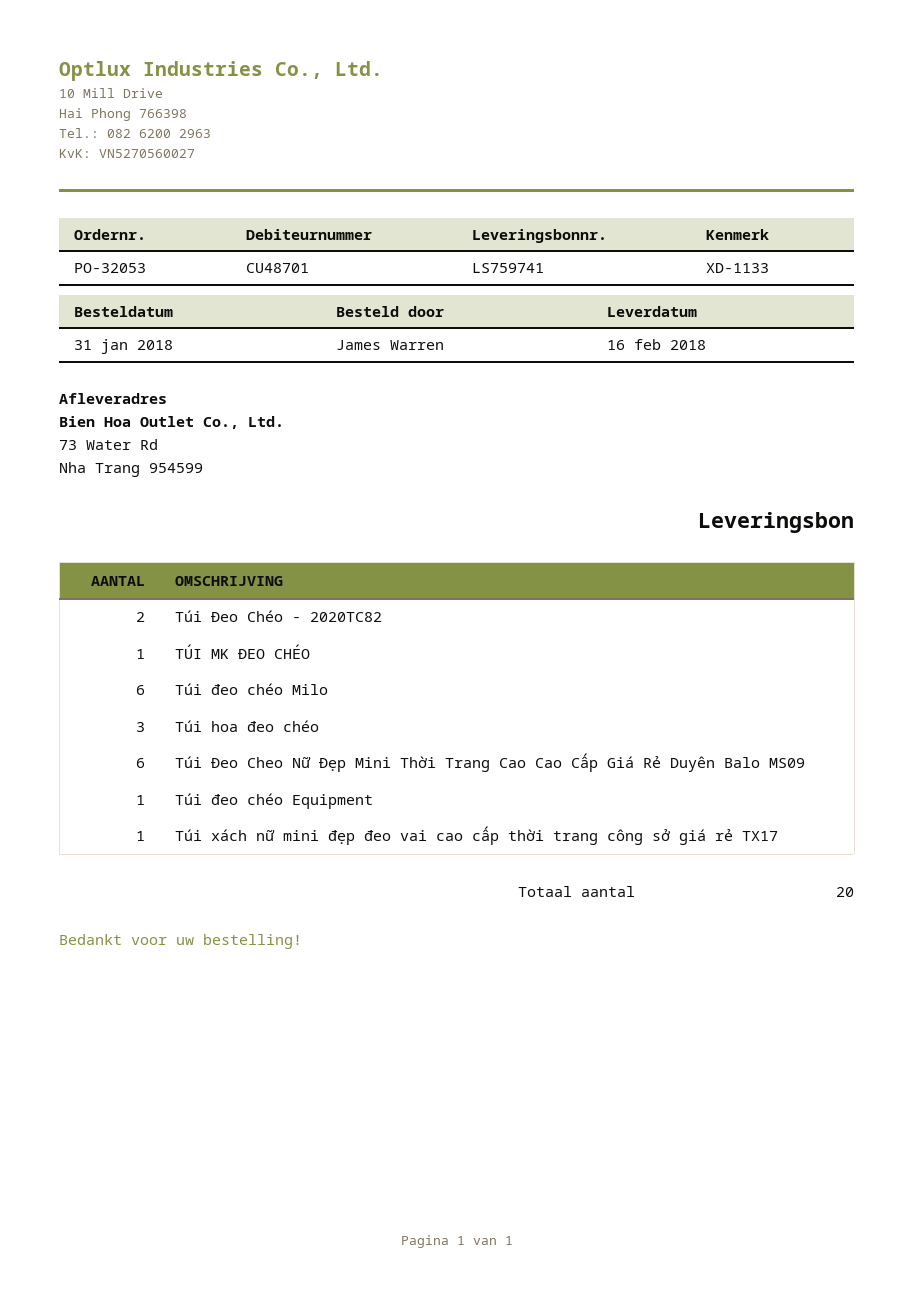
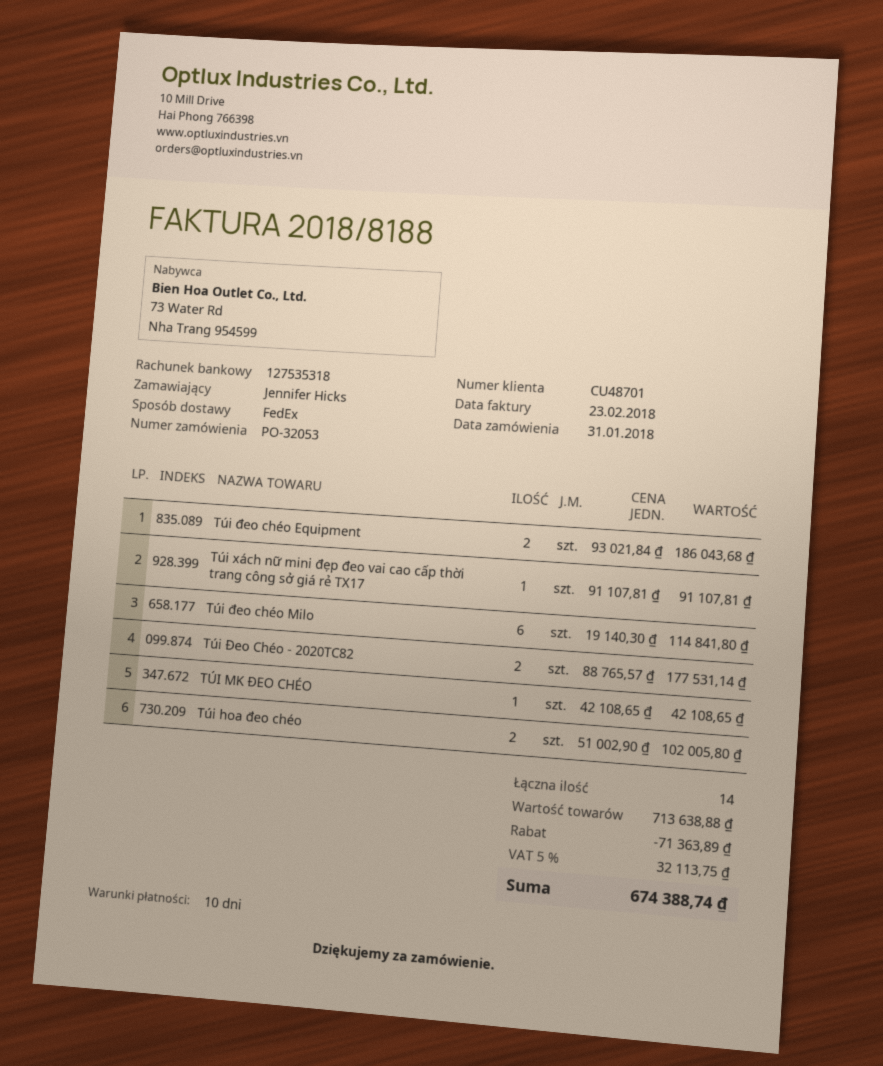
ordered by: James Warren -> Jennifer Hicks
Túi hoa đeo chéo: 3 -> 2
Túi Đeo Cheo Nữ Đẹp Mini Thời Trang Cao Cao Cấp Giá Rẻ Duyên Balo MS09: 6 -> none
Túi đeo chéo Equipment: 1 -> 2
total quantity: 20 -> 14

